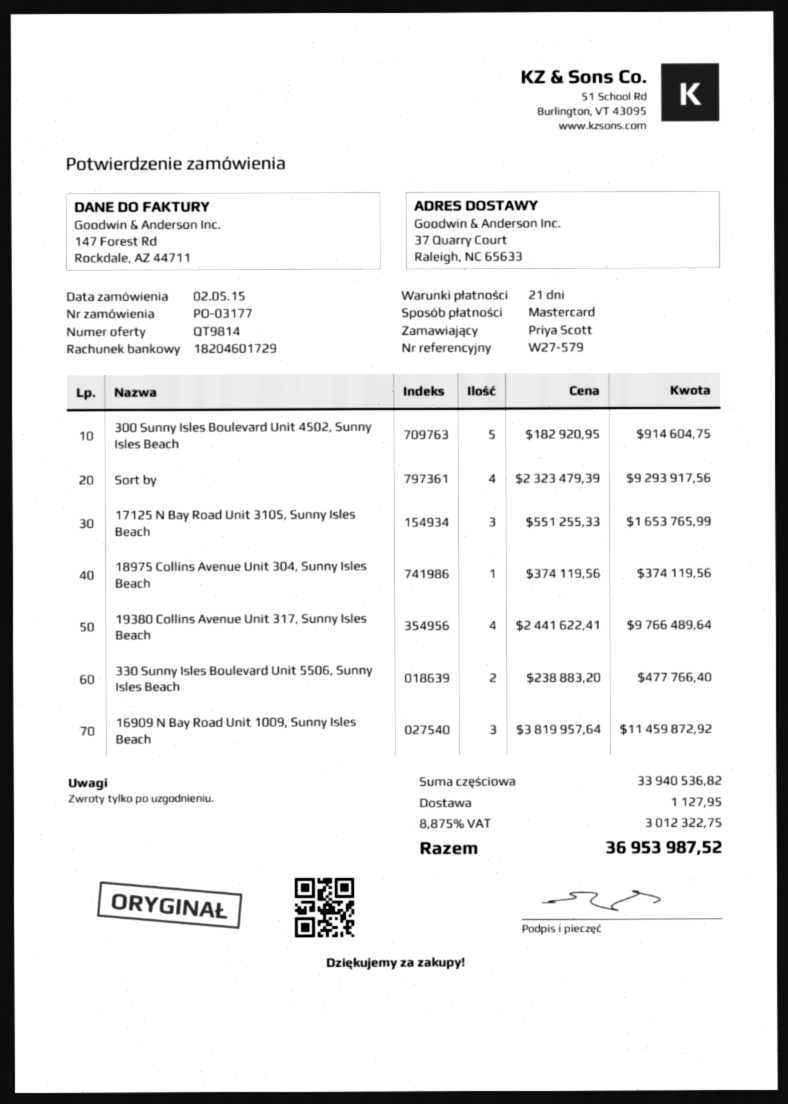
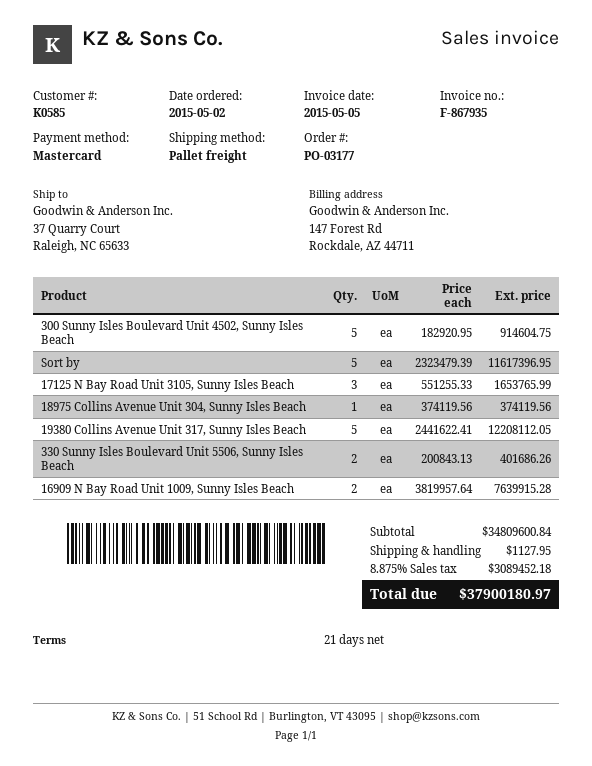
Sort by: 4 x 2323479.39 = 9293917.56 -> 5 x 2323479.39 = 11617396.95
19380 Collins Avenue Unit 317, Sunny Isles Beach: 4 x 2441622.41 = 9766489.64 -> 5 x 2441622.41 = 12208112.05
330 Sunny Isles Boulevard Unit 5506, Sunny Isles Beach: 2 x 238883.20 = 477766.40 -> 2 x 200843.13 = 401686.26
16909 N Bay Road Unit 1009, Sunny Isles Beach: 3 x 3819957.64 = 11459872.92 -> 2 x 3819957.64 = 7639915.28
subtotal: 33940536.82 -> 34809600.84
tax: 8.875% = 3012322.75 -> 8.875% = 3089452.18
total: 36953987.52 -> 37900180.97

